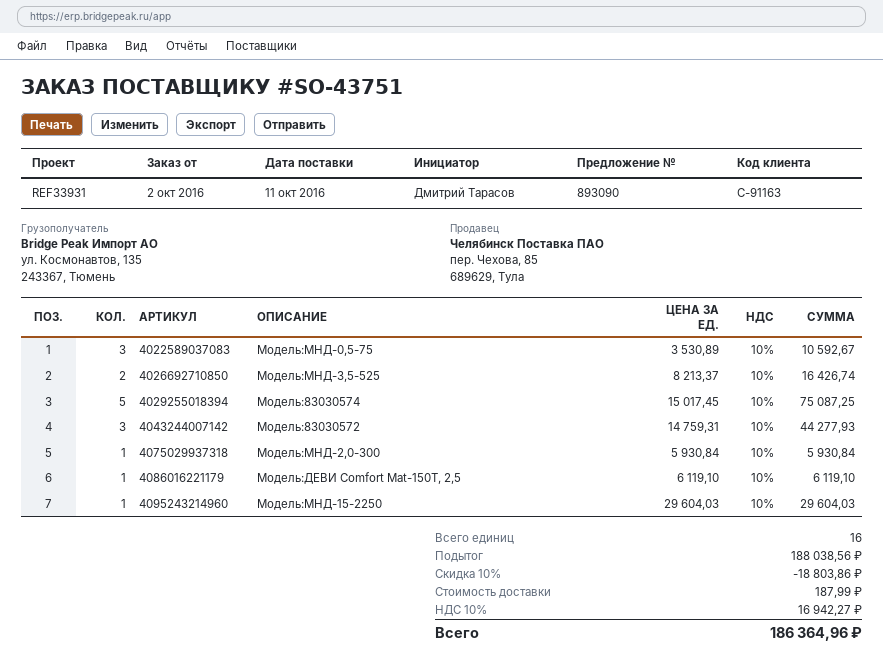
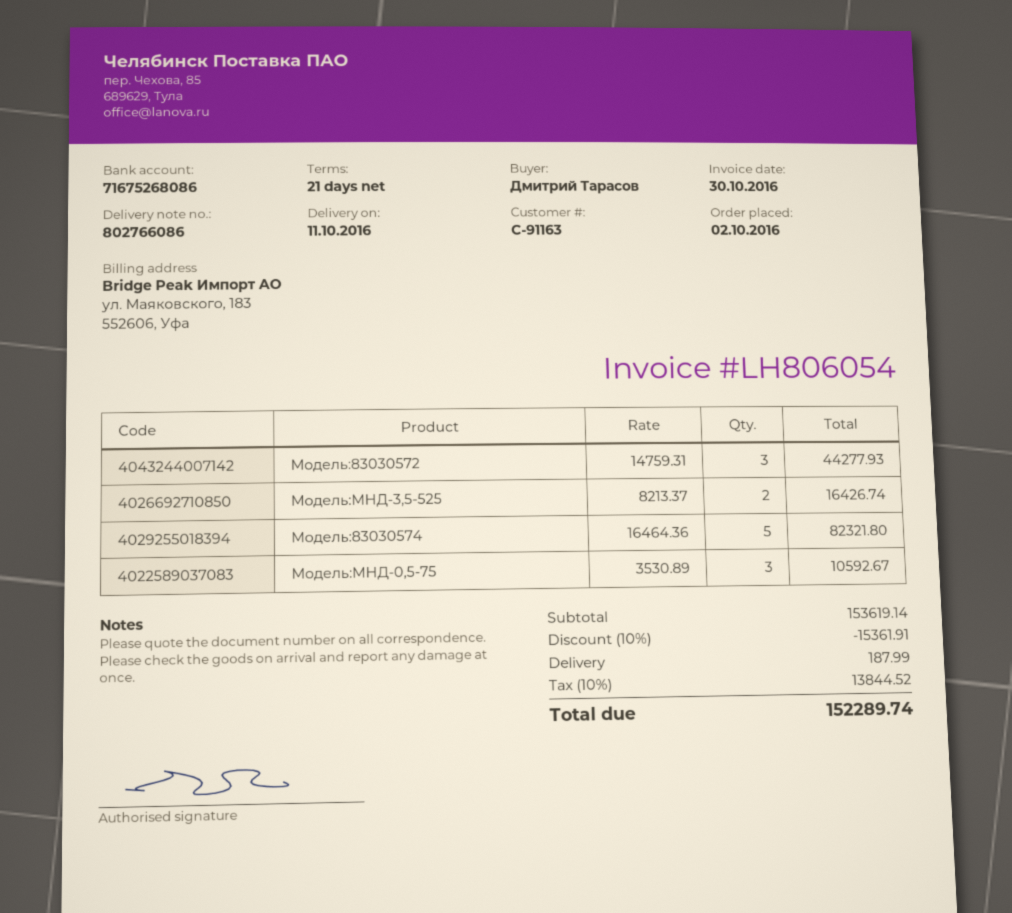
Модель:83030574: 5 x 15017.45 = 75087.25 -> 5 x 16464.36 = 82321.80
Модель:МНД-2,0-300: 1 x 5930.84 = 5930.84 -> none
Модель:ДЕВИ Comfort Mat-150T, 2,5: 1 x 6119.10 = 6119.10 -> none
Модель:МНД-15-2250: 1 x 29604.03 = 29604.03 -> none
subtotal: 188038.56 -> 153619.14
discount: 10% = 18803.86 -> 10% = 15361.91
tax: 10% = 16942.27 -> 10% = 13844.52
total: 186364.96 -> 152289.74

